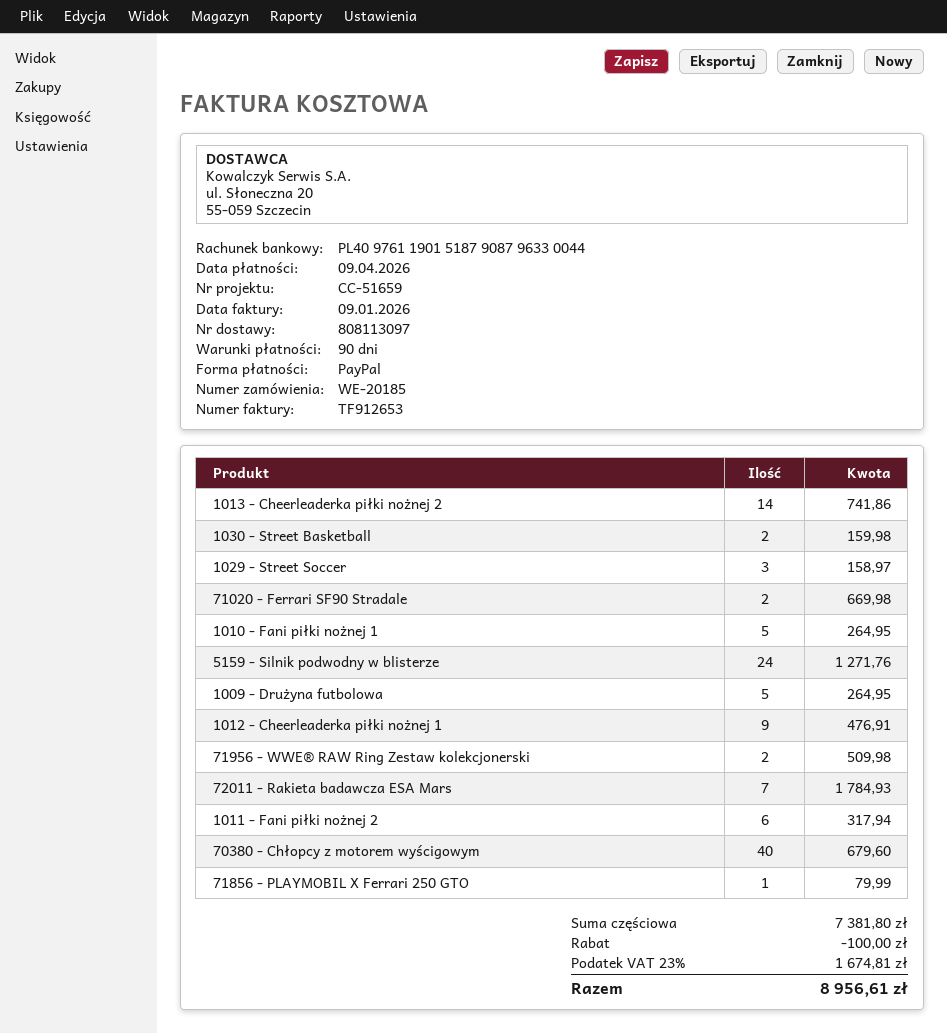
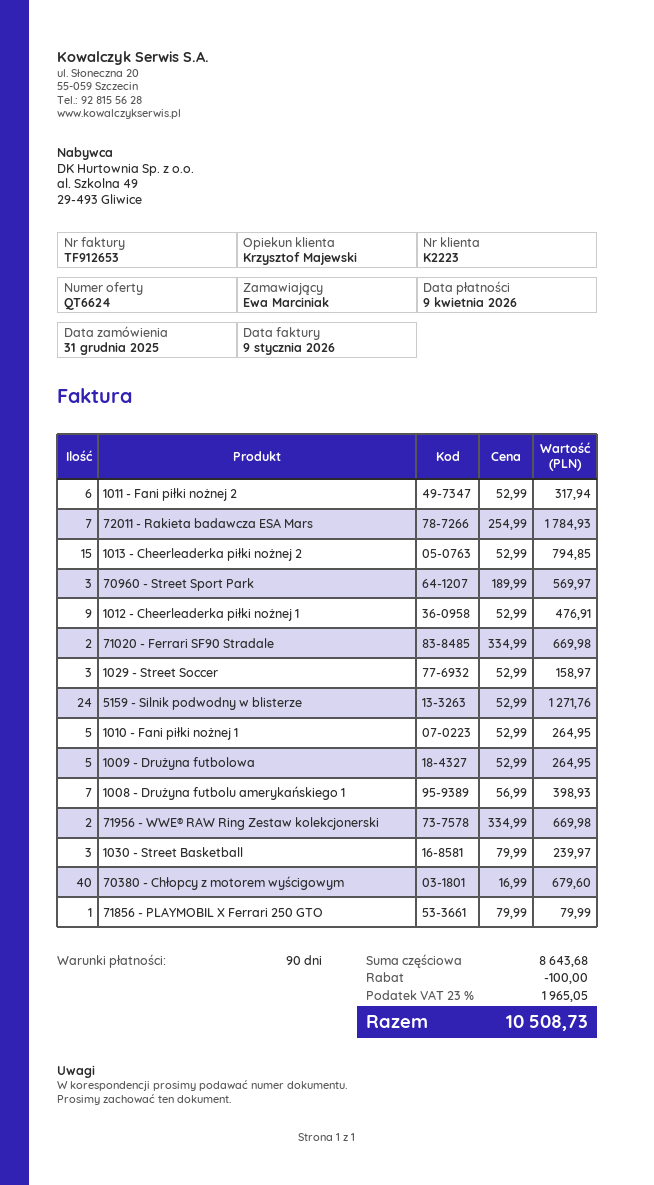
1013 - Cheerleaderka piłki nożnej 2: 14 for 741.86 -> 15 for 794.85
1030 - Street Basketball: 2 for 159.98 -> 3 for 239.97
71956 - WWE® RAW Ring Zestaw kolekcjonerski: 2 for 509.98 -> 2 for 669.98
70960 - Street Sport Park: none -> 3 for 569.97
1008 - Drużyna futbolu amerykańskiego 1: none -> 7 for 398.93
subtotal: 7381.80 -> 8643.68
tax: 23% = 1674.81 -> 23% = 1965.05
total: 8956.61 -> 10508.73

